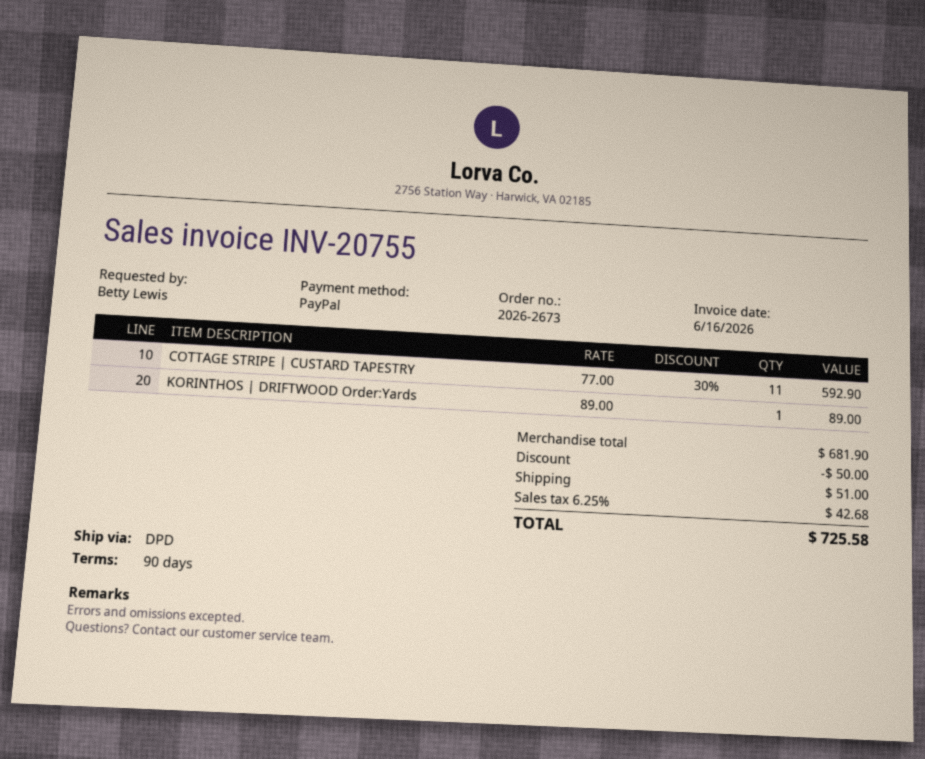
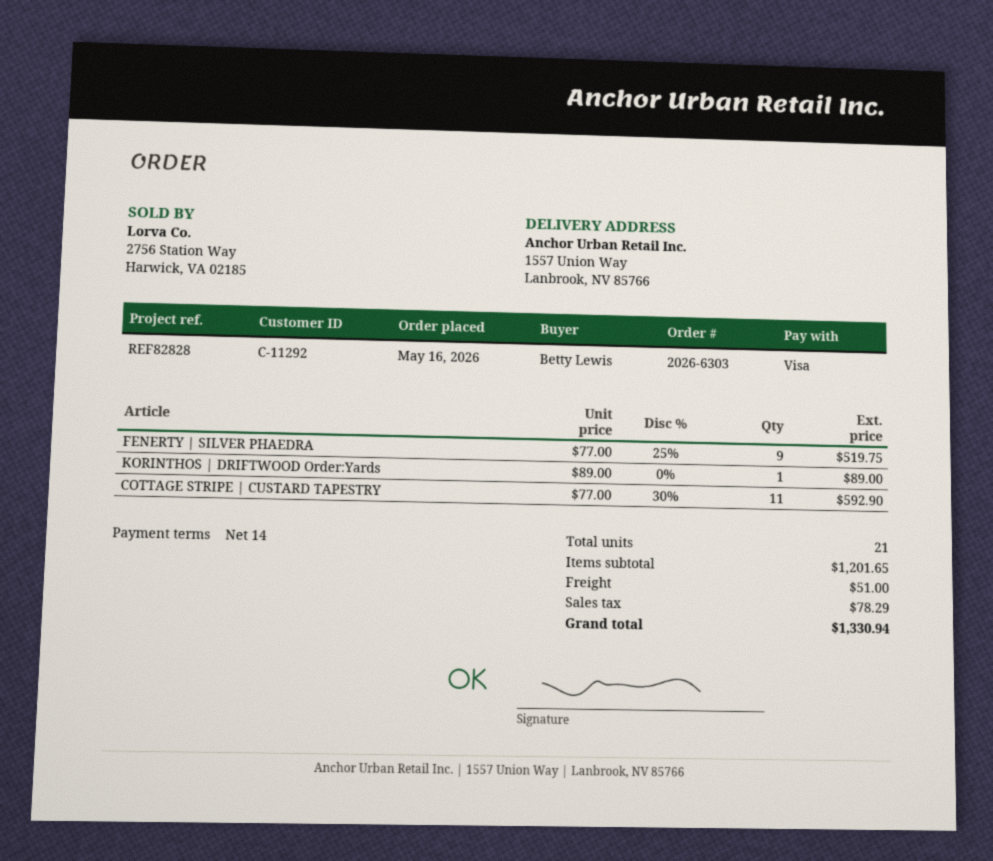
order number: 2026-2673 -> 2026-6303
payment terms: 90 days -> 14 days
payment method: PayPal -> Visa
FENERTY | SILVER PHAEDRA: none -> 9 x 77.00 - 25% = 519.75
subtotal: 681.90 -> 1201.65
discount: 50.00 -> none
tax: 42.68 -> 78.29
total: 725.58 -> 1330.94

